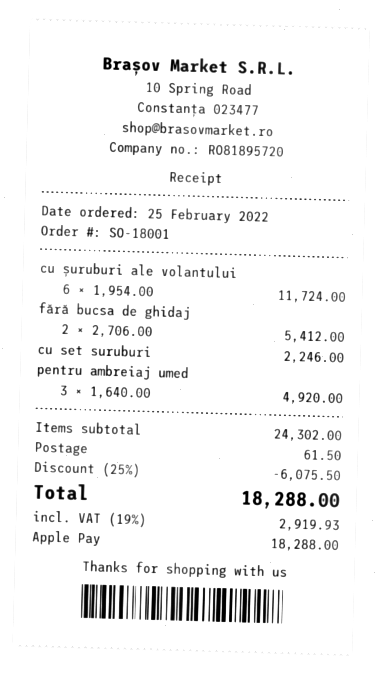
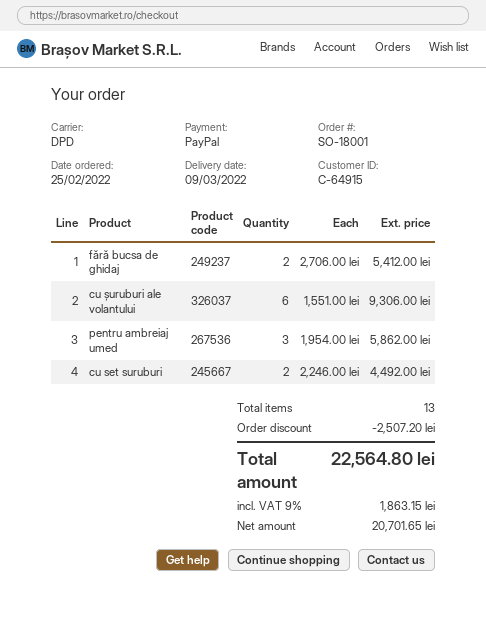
payment method: Apple Pay -> PayPal
cu șuruburi ale volantului: 6 x 1954.00 = 11724.00 -> 6 x 1551.00 = 9306.00
cu set suruburi: 1 x 2246.00 = 2246.00 -> 2 x 2246.00 = 4492.00
pentru ambreiaj umed: 3 x 1640.00 = 4920.00 -> 3 x 1954.00 = 5862.00
discount: 6075.50 -> 2507.20
shipping: 61.50 -> none
tax: 19% = 2919.93 -> 9% = 1863.15
total: 18288.00 -> 22564.80

